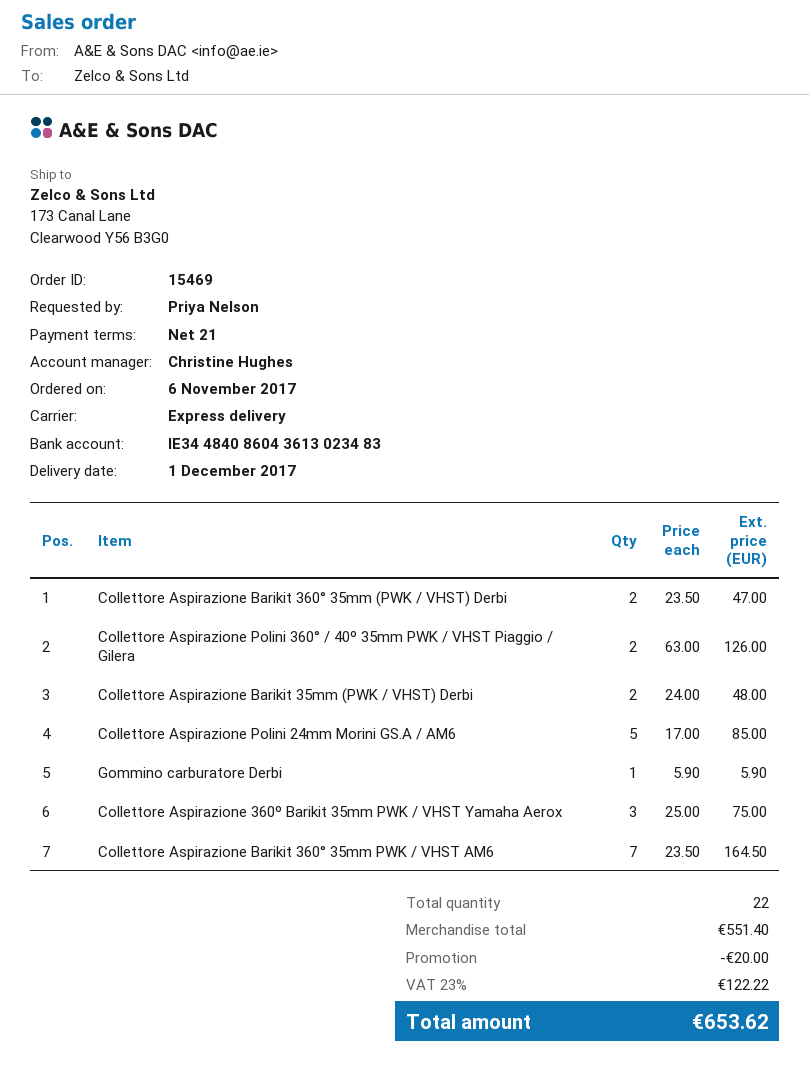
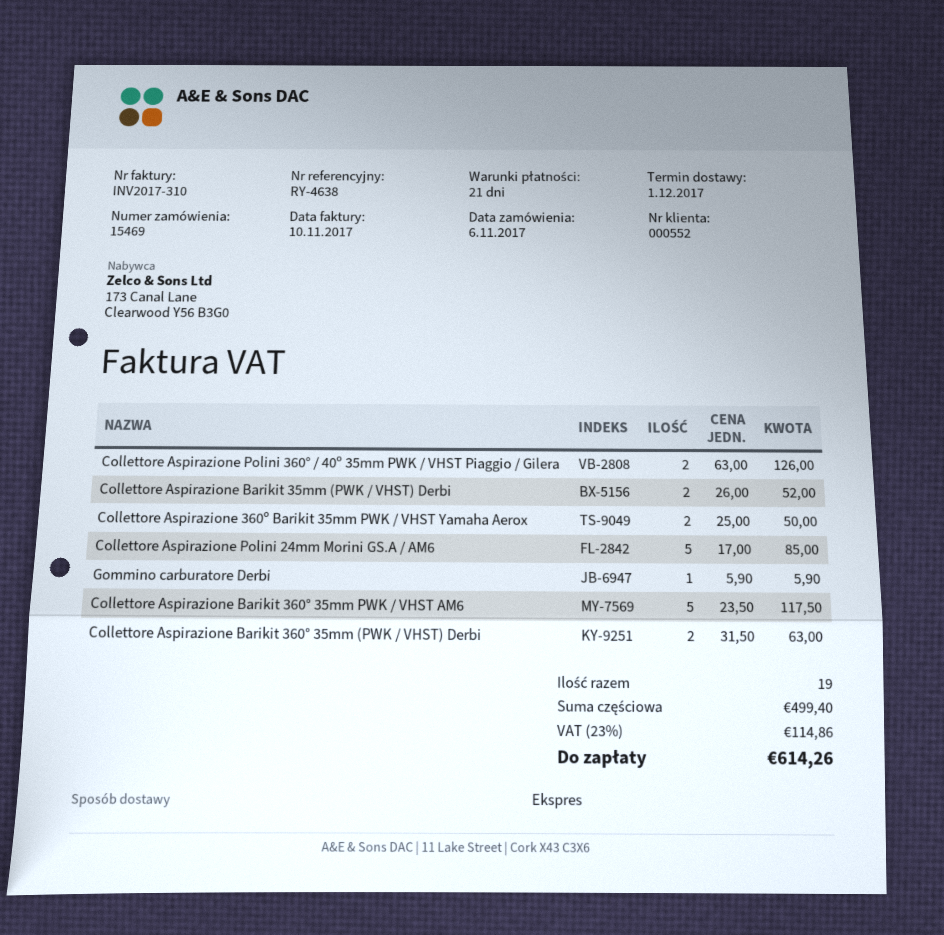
Collettore Aspirazione Barikit 360° 35mm (PWK / VHST) Derbi: 2 x 23.50 = 47.00 -> 2 x 31.50 = 63.00
Collettore Aspirazione Barikit 35mm (PWK / VHST) Derbi: 2 x 24.00 = 48.00 -> 2 x 26.00 = 52.00
Collettore Aspirazione 360º Barikit 35mm PWK / VHST Yamaha Aerox: 3 x 25.00 = 75.00 -> 2 x 25.00 = 50.00
Collettore Aspirazione Barikit 360° 35mm PWK / VHST AM6: 7 x 23.50 = 164.50 -> 5 x 23.50 = 117.50
total quantity: 22 -> 19
subtotal: 551.40 -> 499.40
discount: 20.00 -> none
tax: 23% = 122.22 -> 23% = 114.86
total: 653.62 -> 614.26

